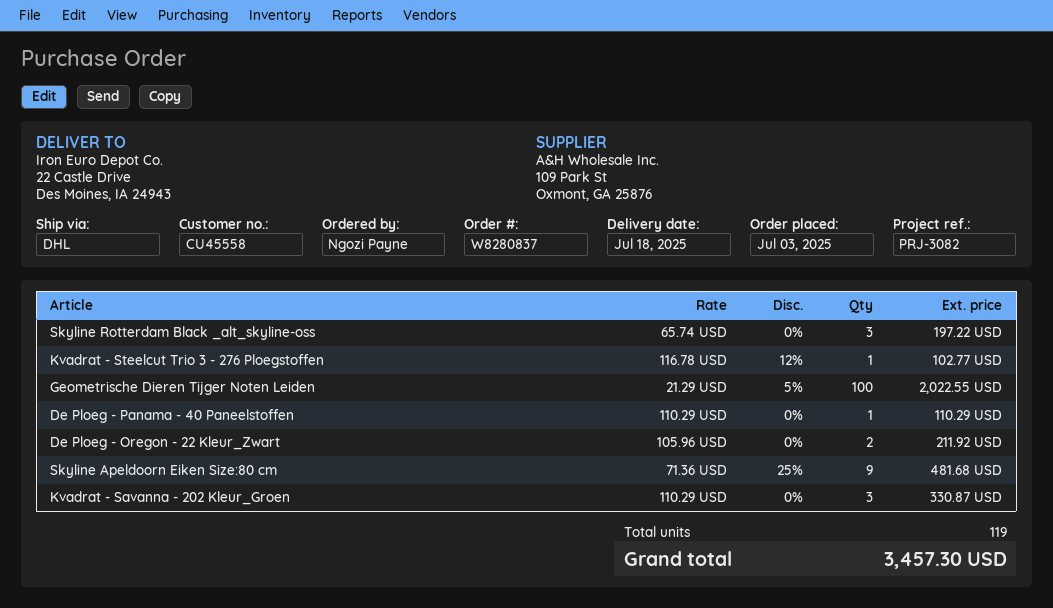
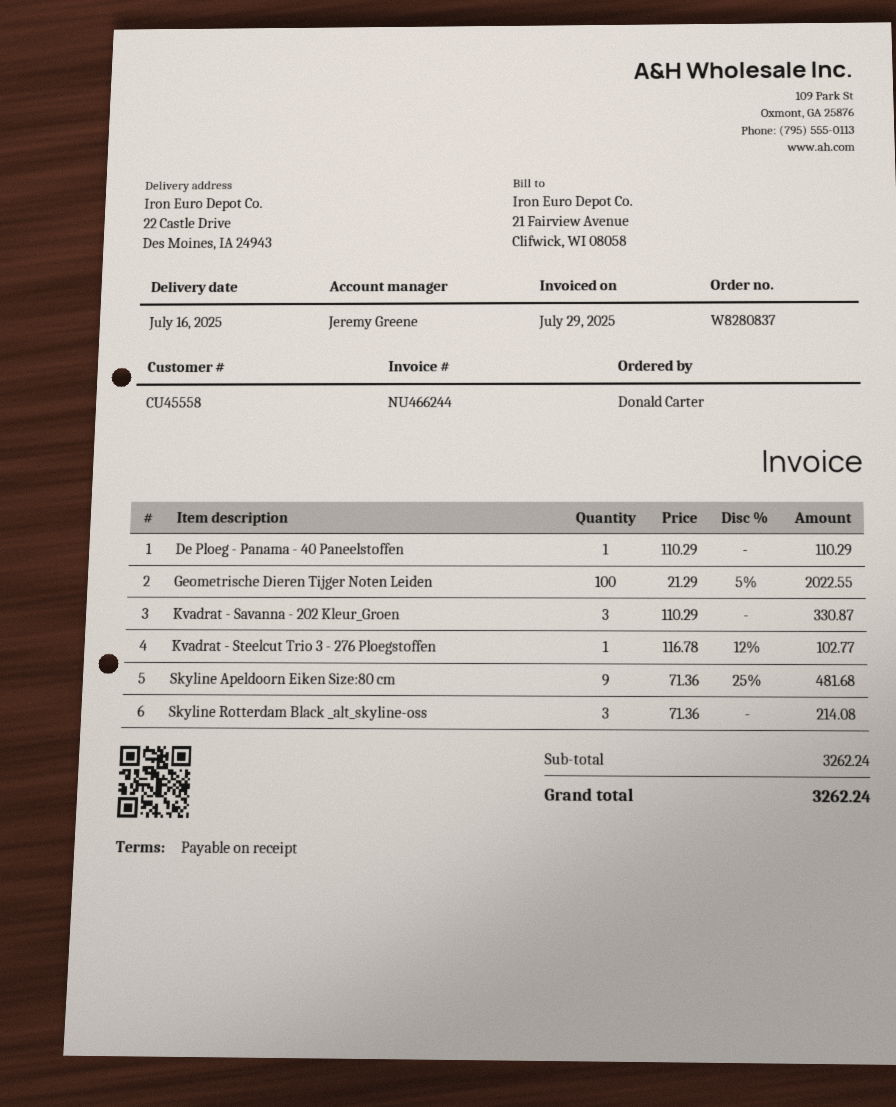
delivery date: 2025-07-18 -> 2025-07-16
ordered by: Ngozi Payne -> Donald Carter
Skyline Rotterdam Black _alt_skyline-oss: 3 x 65.74 = 197.22 -> 3 x 71.36 = 214.08
De Ploeg - Oregon - 22 Kleur_Zwart: 2 x 105.96 = 211.92 -> none
total: 3457.30 -> 3262.24

